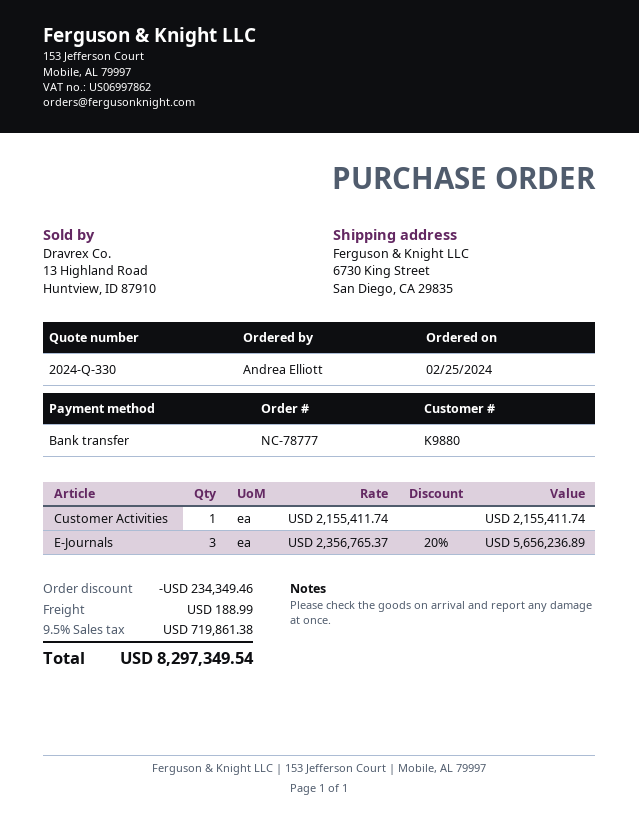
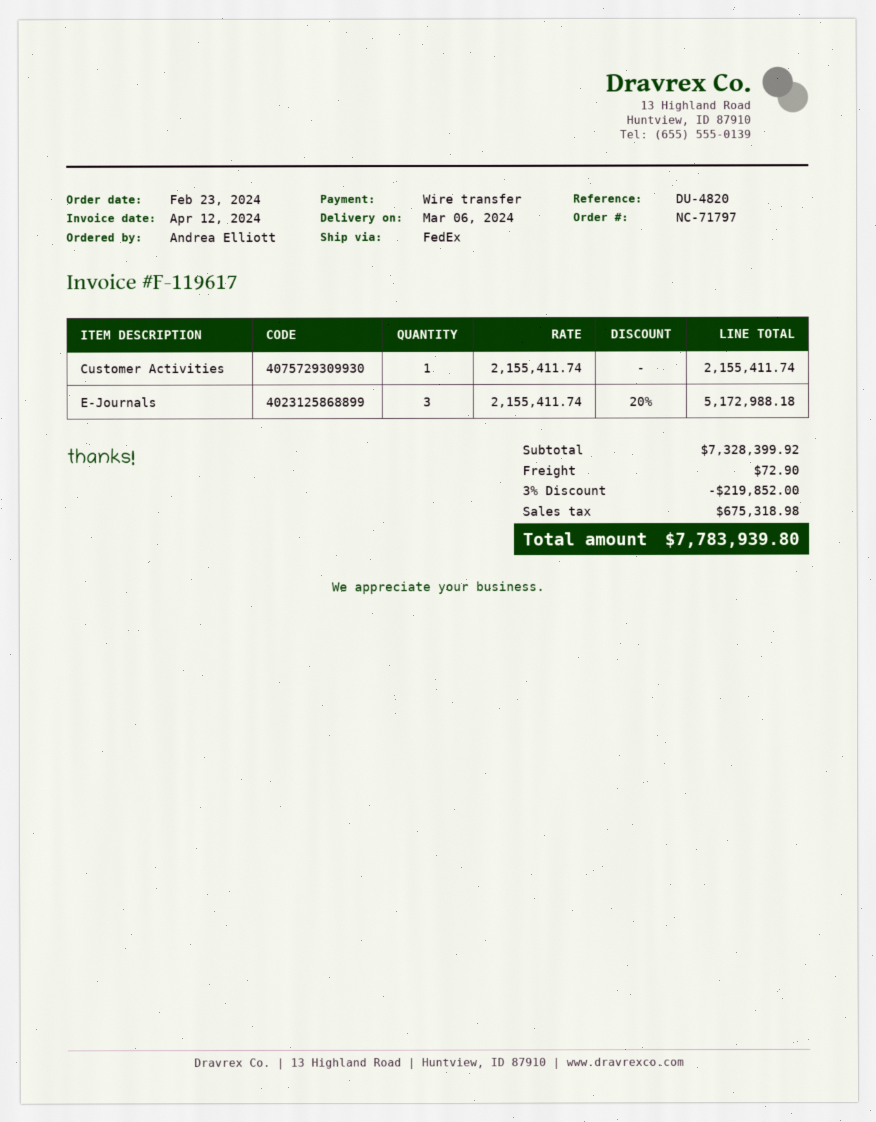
order number: NC-78777 -> NC-71797
order date: 2024-02-25 -> 2024-02-23
E-Journals: 3 x 2356765.37 - 20% = 5656236.89 -> 3 x 2155411.74 - 20% = 5172988.18
discount: 234349.46 -> 219852.00
shipping: 188.99 -> 72.90
tax: 719861.38 -> 675318.98
total: 8297349.54 -> 7783939.80

